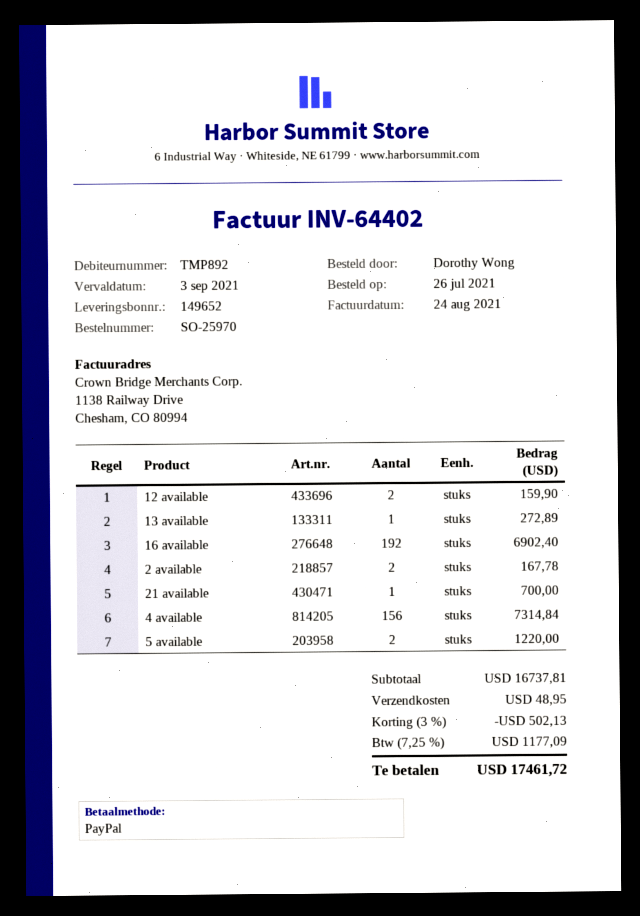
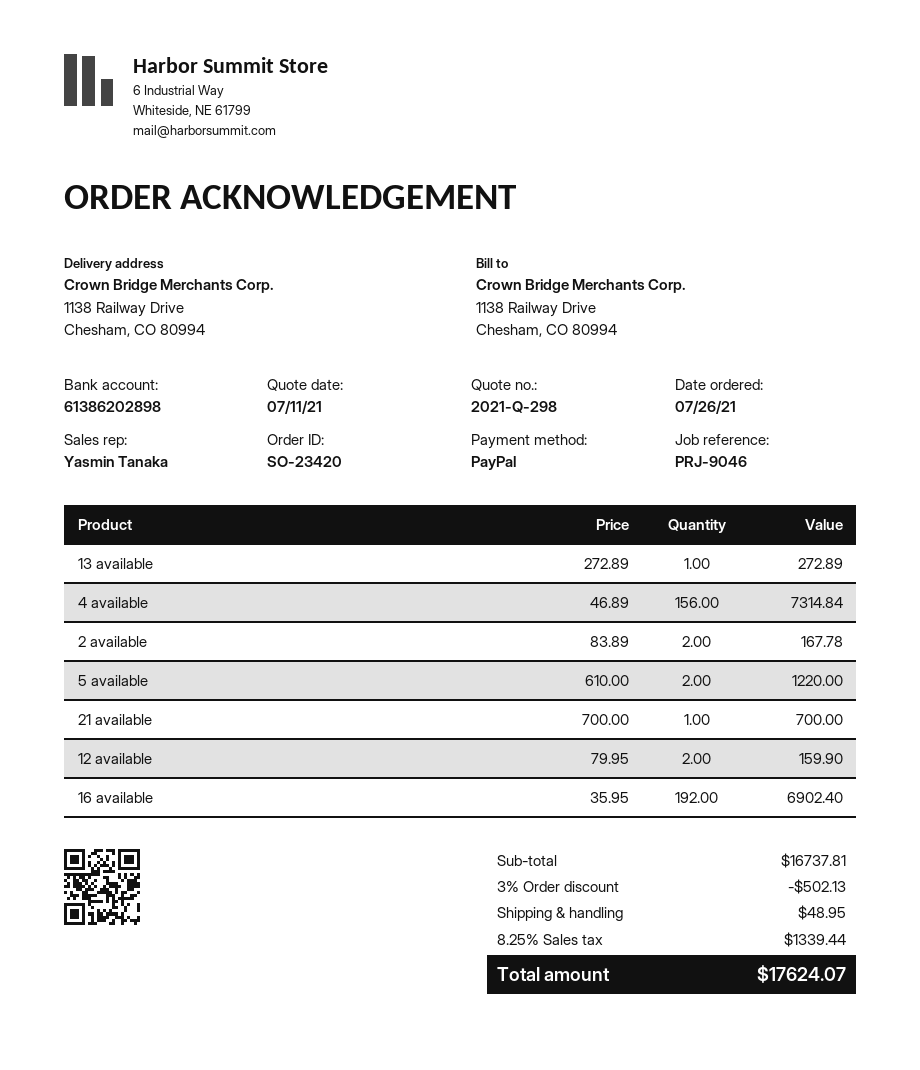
order number: SO-25970 -> SO-23420
tax: 7.25% = 1177.09 -> 8.25% = 1339.44
total: 17461.72 -> 17624.07

